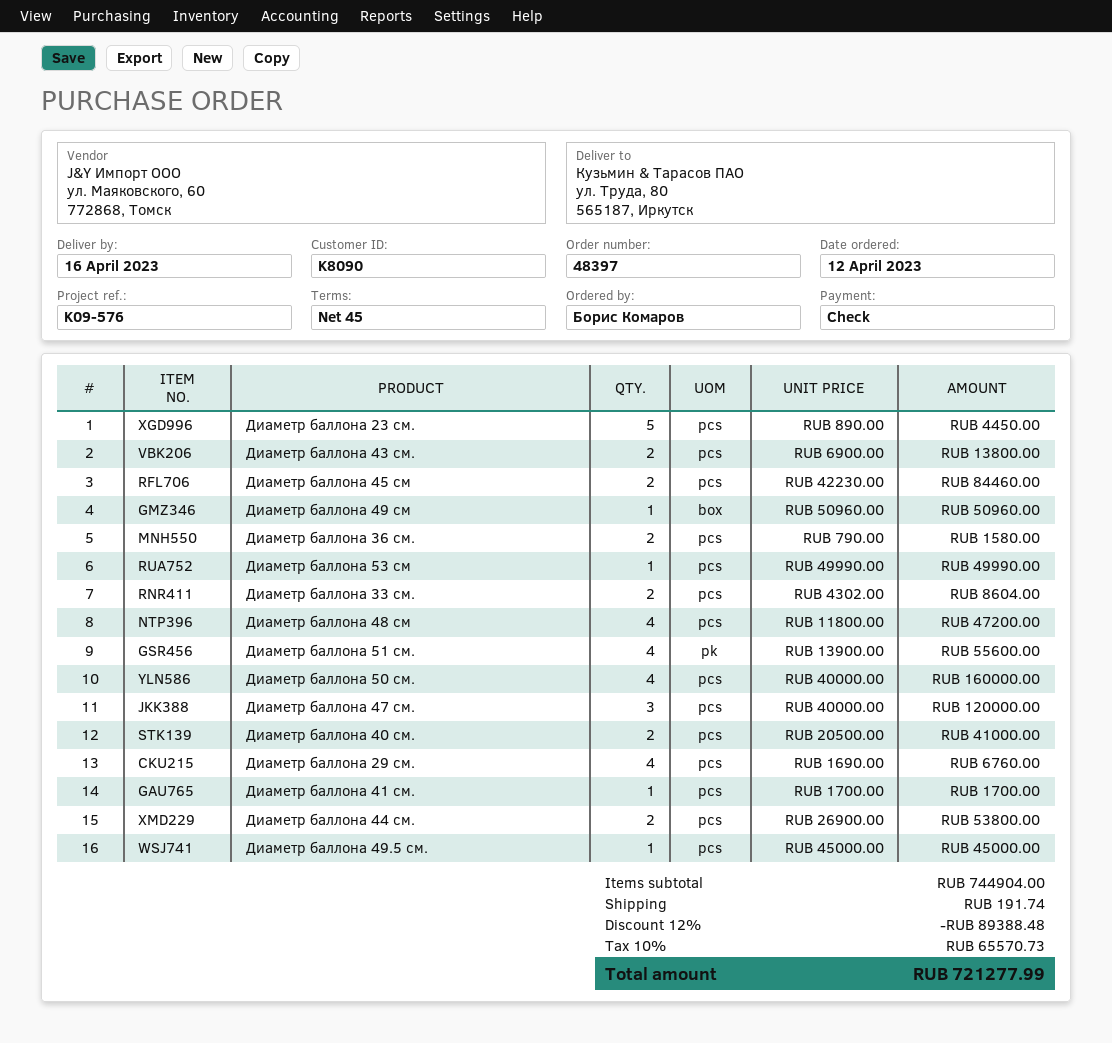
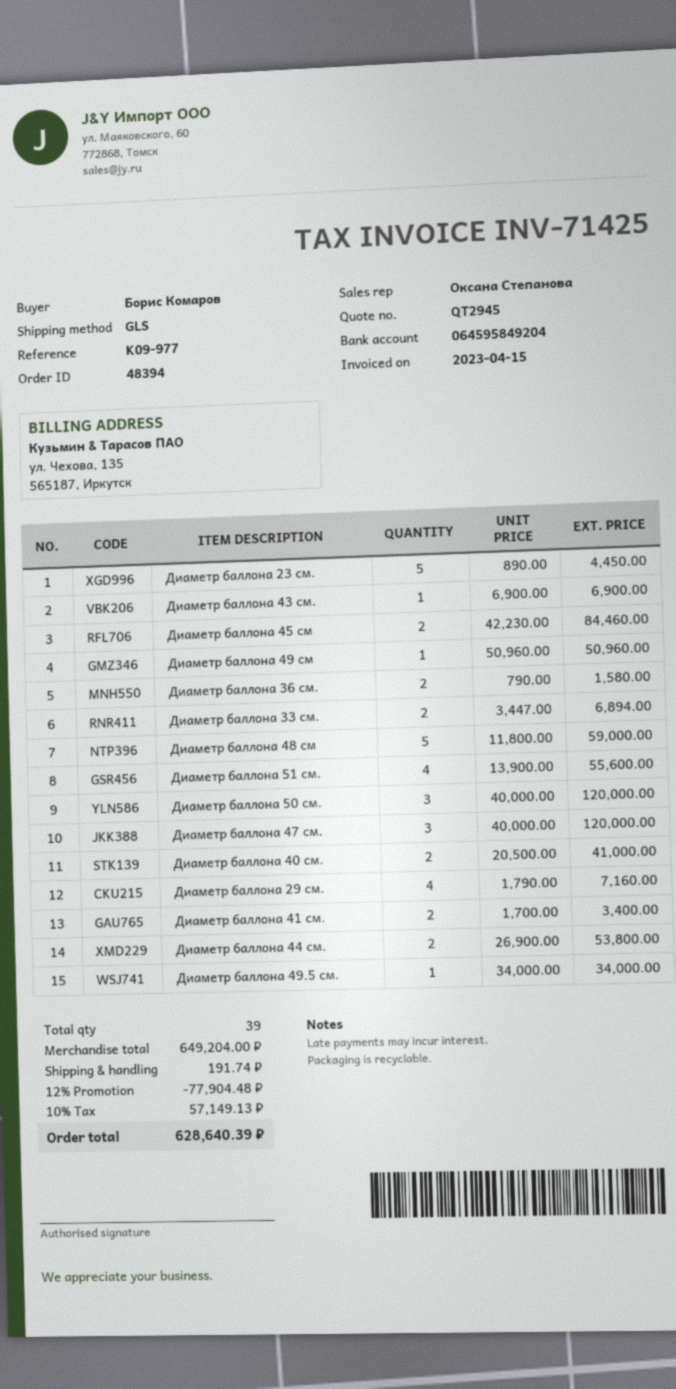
order number: 48397 -> 48394
reference: K09-576 -> K09-977
Диаметр баллона 43 см.: 2 x 6900.00 = 13800.00 -> 1 x 6900.00 = 6900.00
Диаметр баллона 53 см: 1 x 49990.00 = 49990.00 -> none
Диаметр баллона 33 см.: 2 x 4302.00 = 8604.00 -> 2 x 3447.00 = 6894.00
Диаметр баллона 48 см: 4 x 11800.00 = 47200.00 -> 5 x 11800.00 = 59000.00
Диаметр баллона 50 см.: 4 x 40000.00 = 160000.00 -> 3 x 40000.00 = 120000.00
Диаметр баллона 29 см.: 4 x 1690.00 = 6760.00 -> 4 x 1790.00 = 7160.00
Диаметр баллона 41 см.: 1 x 1700.00 = 1700.00 -> 2 x 1700.00 = 3400.00
Диаметр баллона 49.5 см.: 1 x 45000.00 = 45000.00 -> 1 x 34000.00 = 34000.00
subtotal: 744904.00 -> 649204.00
discount: 12% = 89388.48 -> 12% = 77904.48
tax: 10% = 65570.73 -> 10% = 57149.13
total: 721277.99 -> 628640.39

